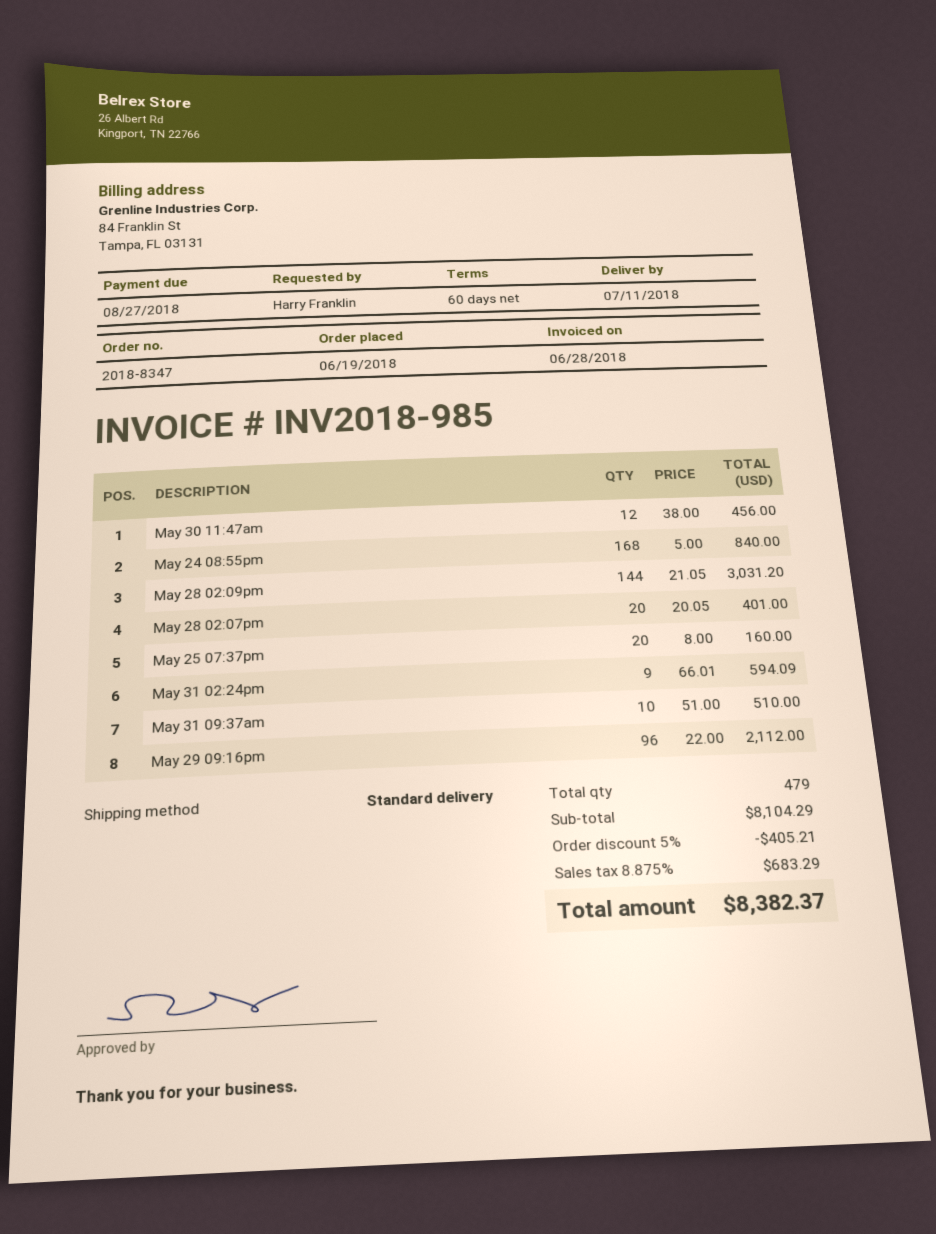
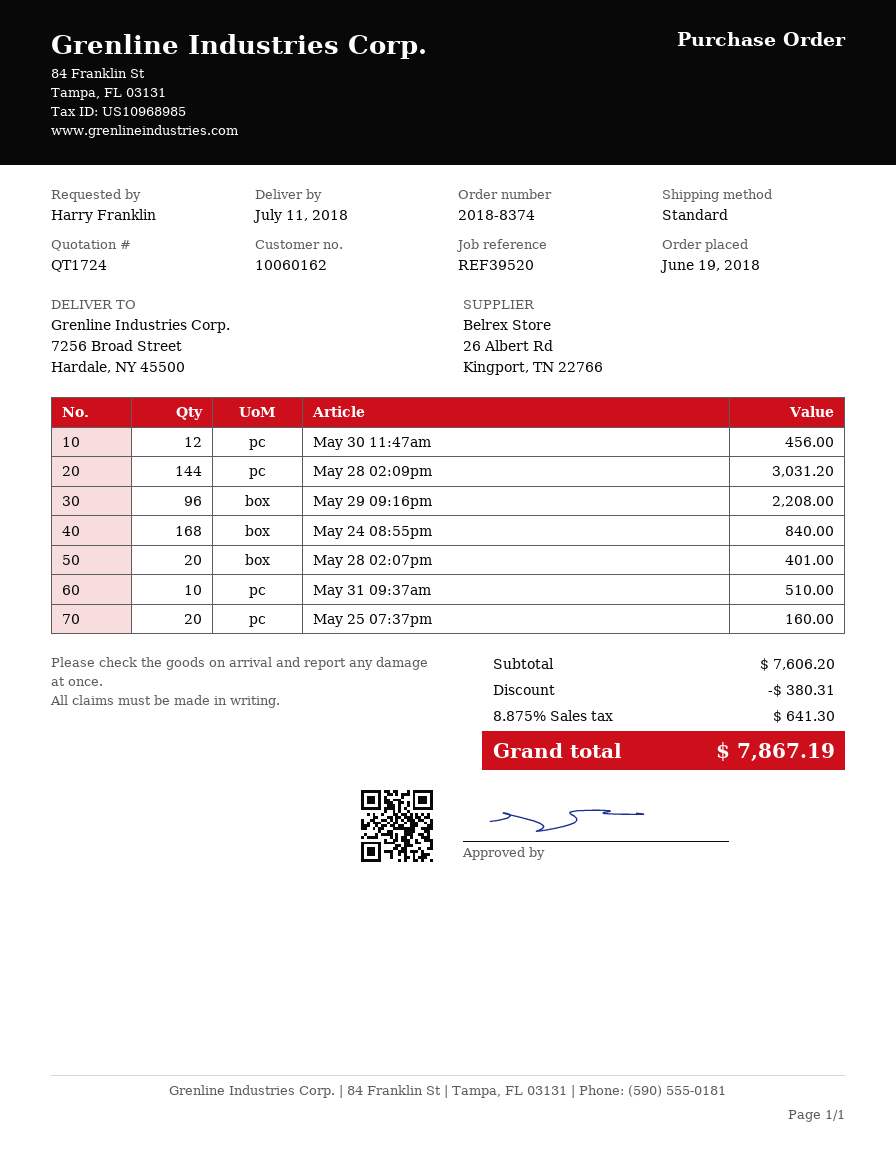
order number: 2018-8347 -> 2018-8374
May 31 02:24pm: 9 for 594.09 -> none
May 29 09:16pm: 96 for 2112.00 -> 96 for 2208.00
subtotal: 8104.29 -> 7606.20
discount: 405.21 -> 380.31
tax: 8.875% = 683.29 -> 8.875% = 641.30
total: 8382.37 -> 7867.19

